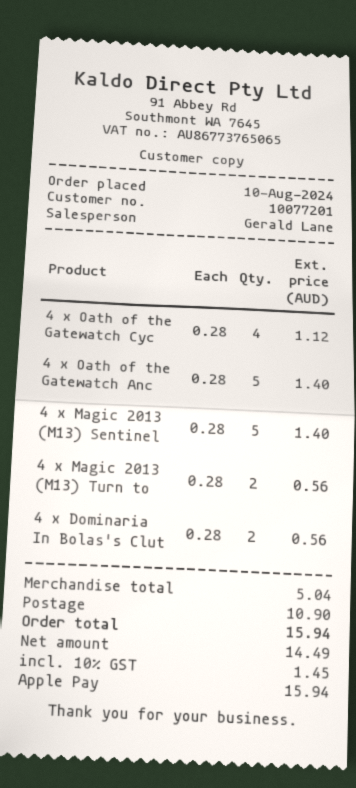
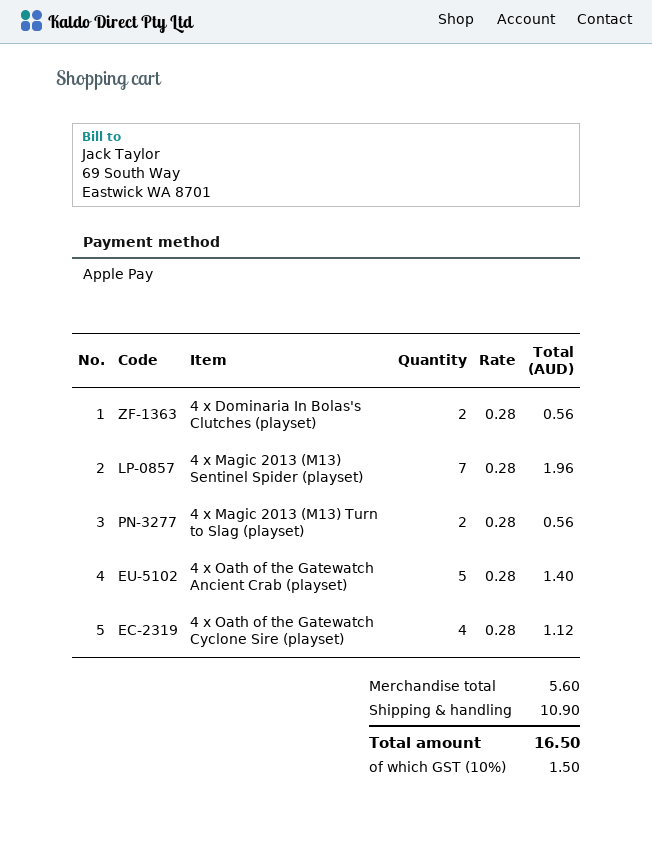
4 x Magic 2013 (M13) Sentinel: 5 x 0.28 = 1.40 -> 7 x 0.28 = 1.96
subtotal: 5.04 -> 5.60
tax: 10% = 1.45 -> 10% = 1.50
total: 15.94 -> 16.50

